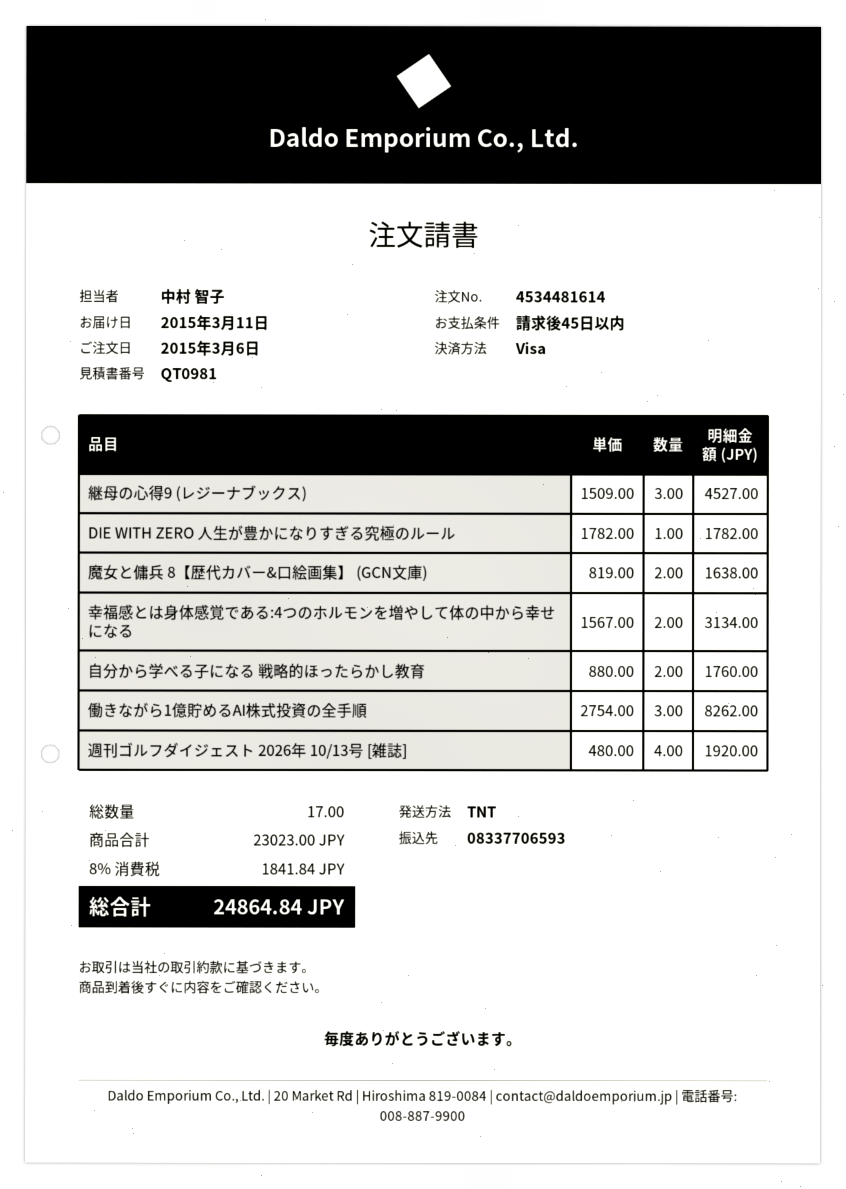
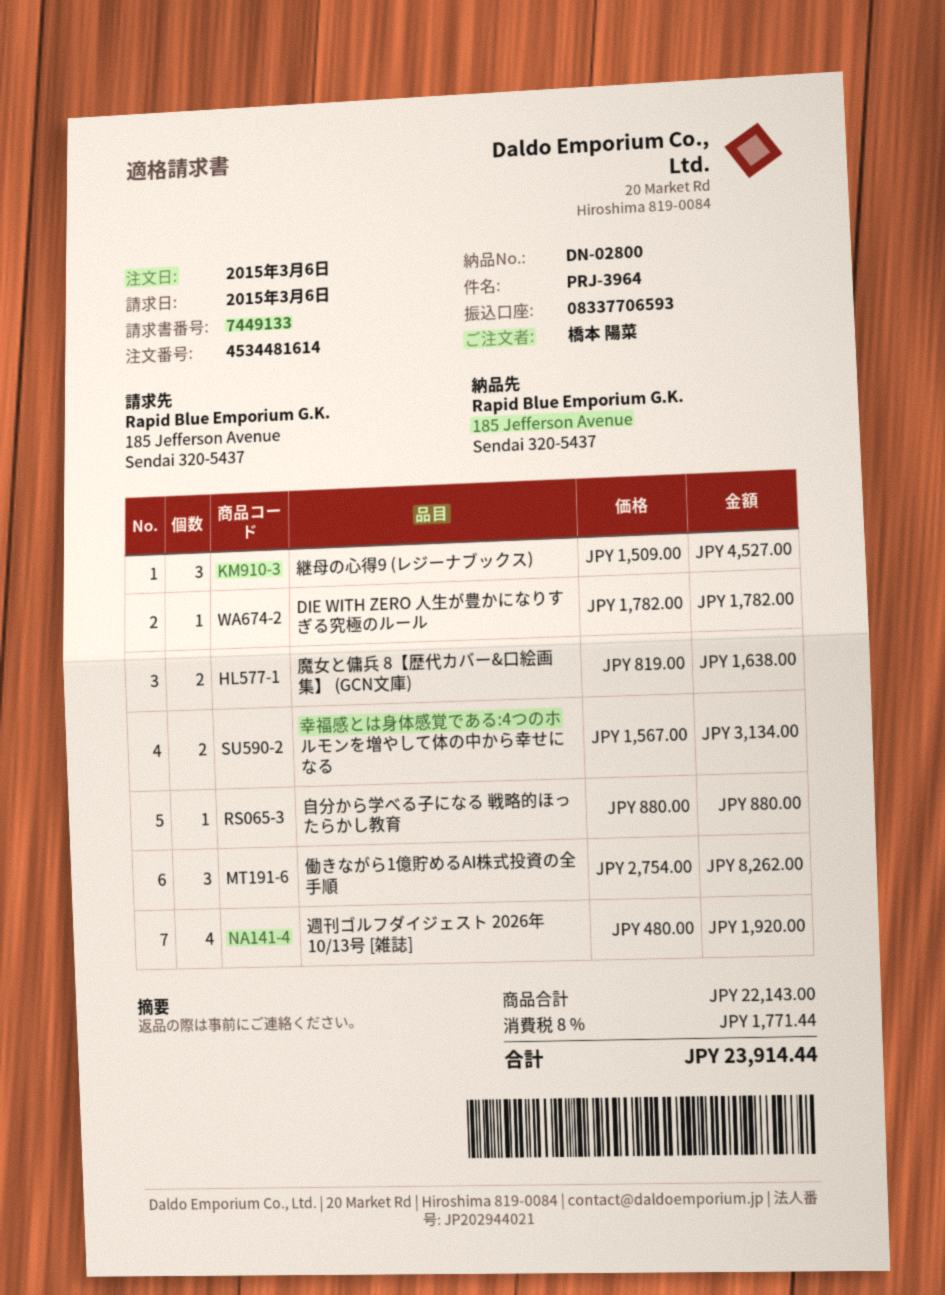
自分から学べる子になる 戦略的ほったらかし教育: 2 x 880.00 = 1760.00 -> 1 x 880.00 = 880.00
subtotal: 23023.00 -> 22143.00
tax: 8% = 1841.84 -> 8% = 1771.44
total: 24864.84 -> 23914.44

